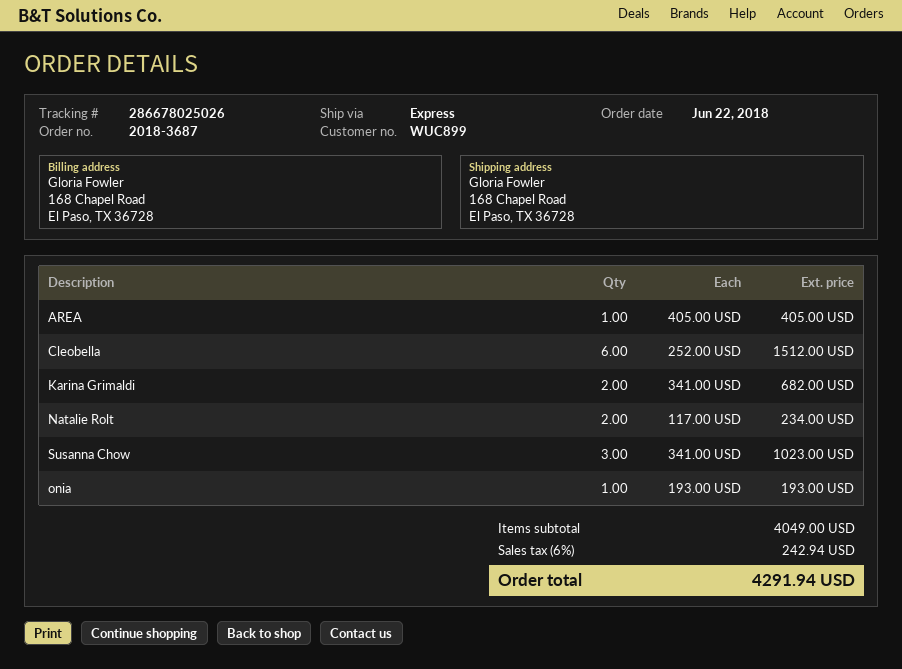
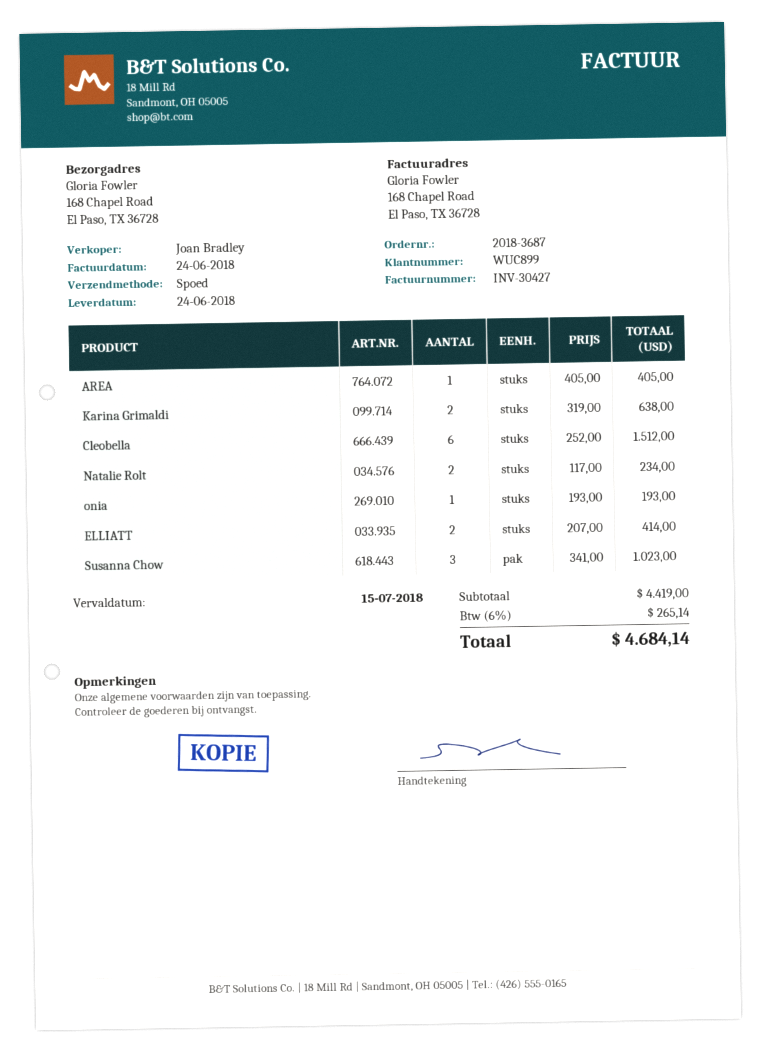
Karina Grimaldi: 2 x 341.00 = 682.00 -> 2 x 319.00 = 638.00
ELLIATT: none -> 2 x 207.00 = 414.00
subtotal: 4049.00 -> 4419.00
tax: 6% = 242.94 -> 6% = 265.14
total: 4291.94 -> 4684.14

